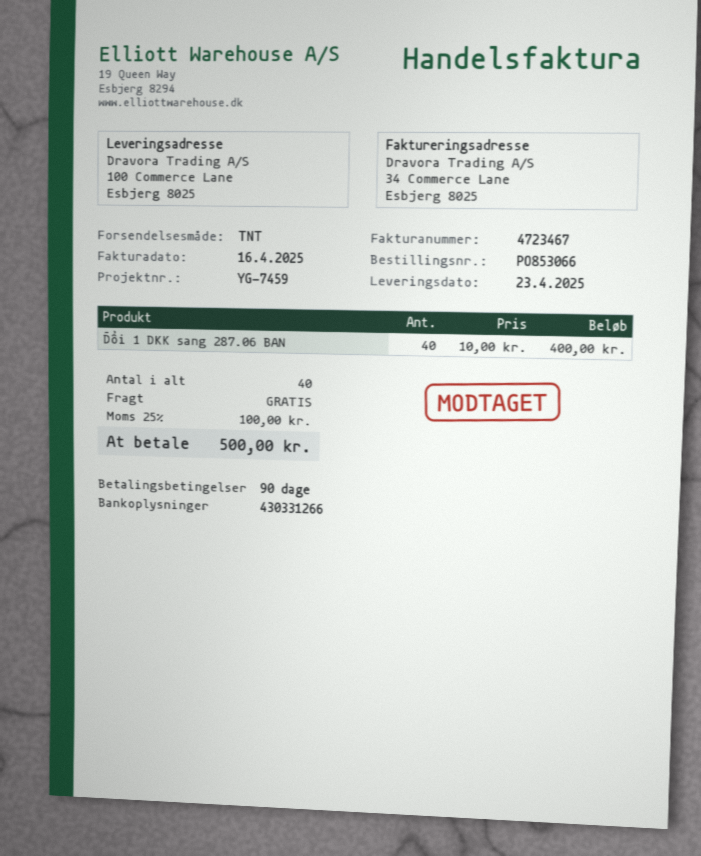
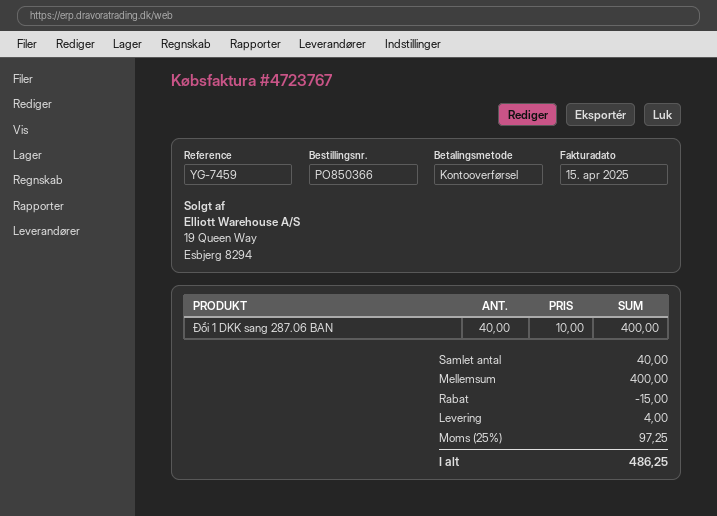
order number: PO853066 -> PO850366
invoice number: 4723467 -> 4723767
invoice date: 2025-04-16 -> 2025-04-15
discount: none -> 15.00
shipping: 0.00 -> 4.00
tax: 25% = 100.00 -> 25% = 97.25
total: 500.00 -> 486.25

